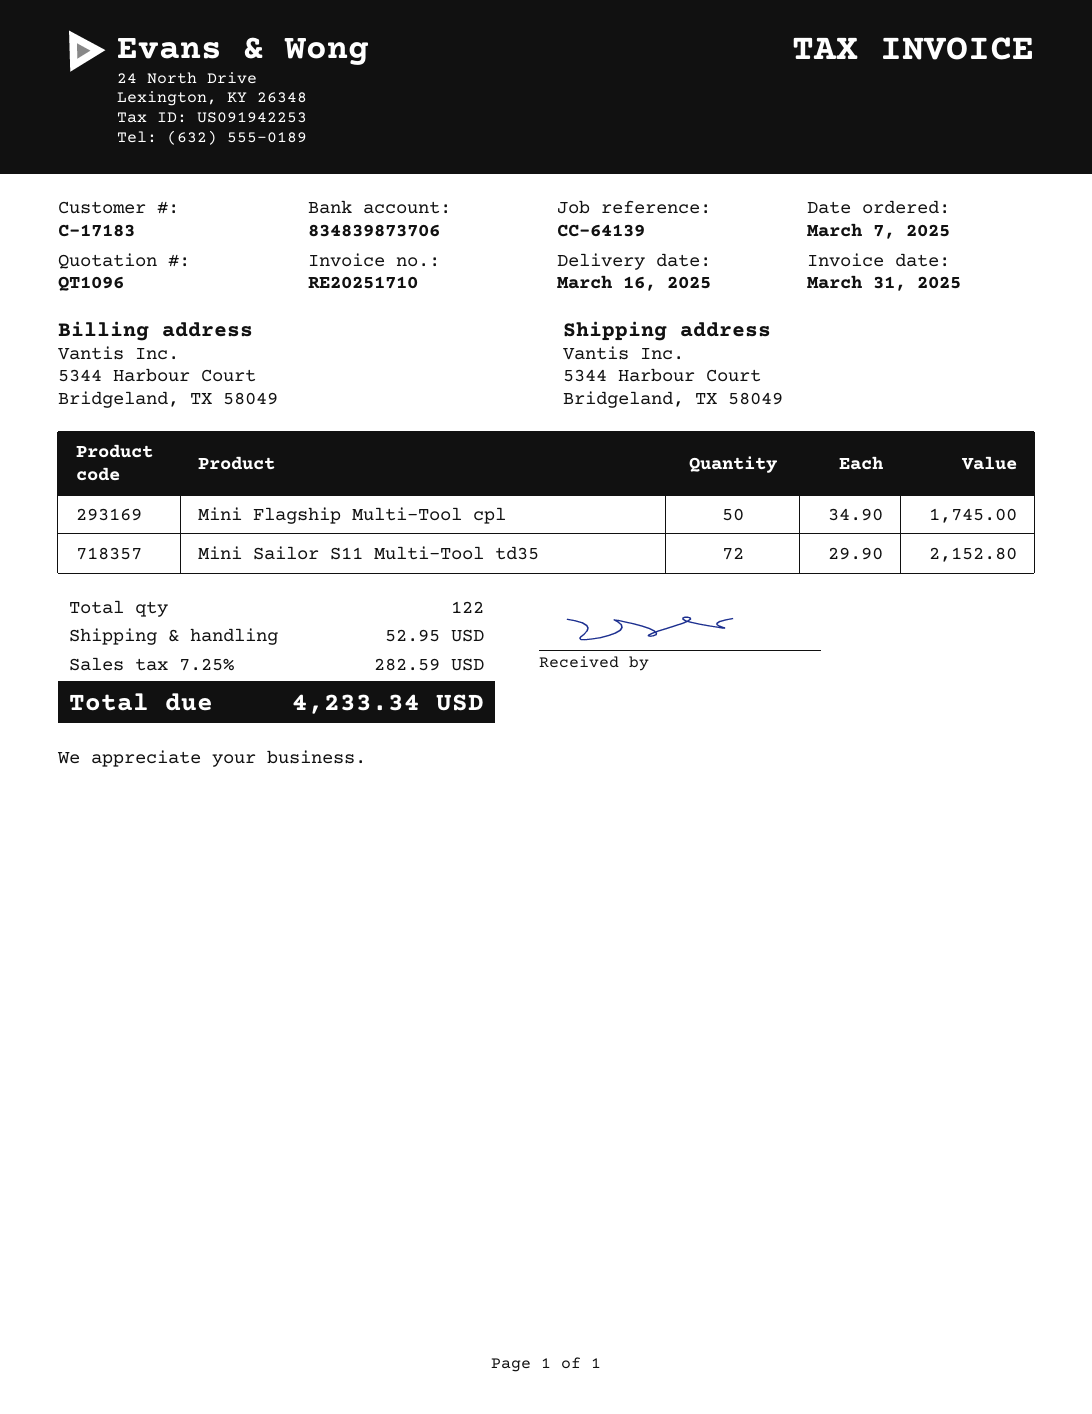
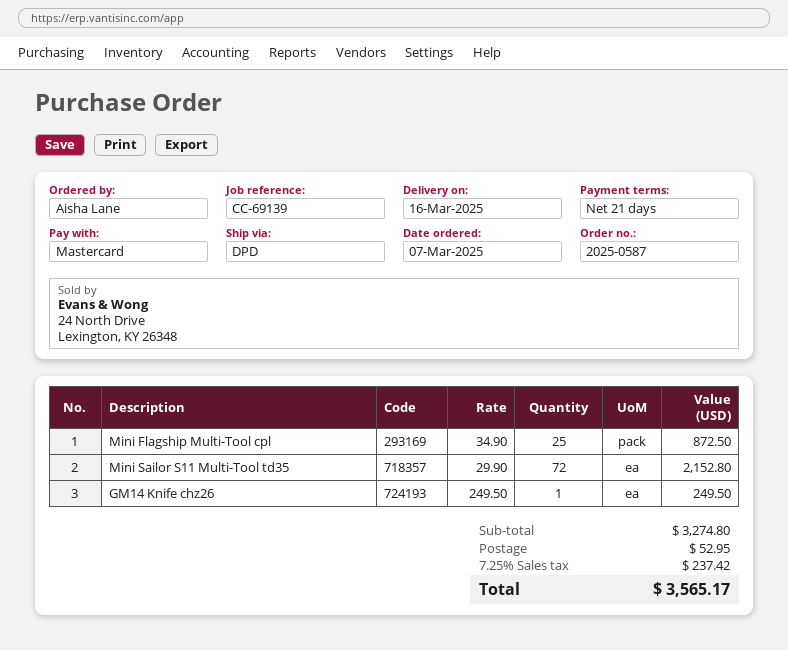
reference: CC-64139 -> CC-69139
Mini Flagship Multi-Tool cpl: 50 x 34.90 = 1745.00 -> 25 x 34.90 = 872.50
GM14 Knife chz26: none -> 1 x 249.50 = 249.50
tax: 7.25% = 282.59 -> 7.25% = 237.42
total: 4233.34 -> 3565.17

